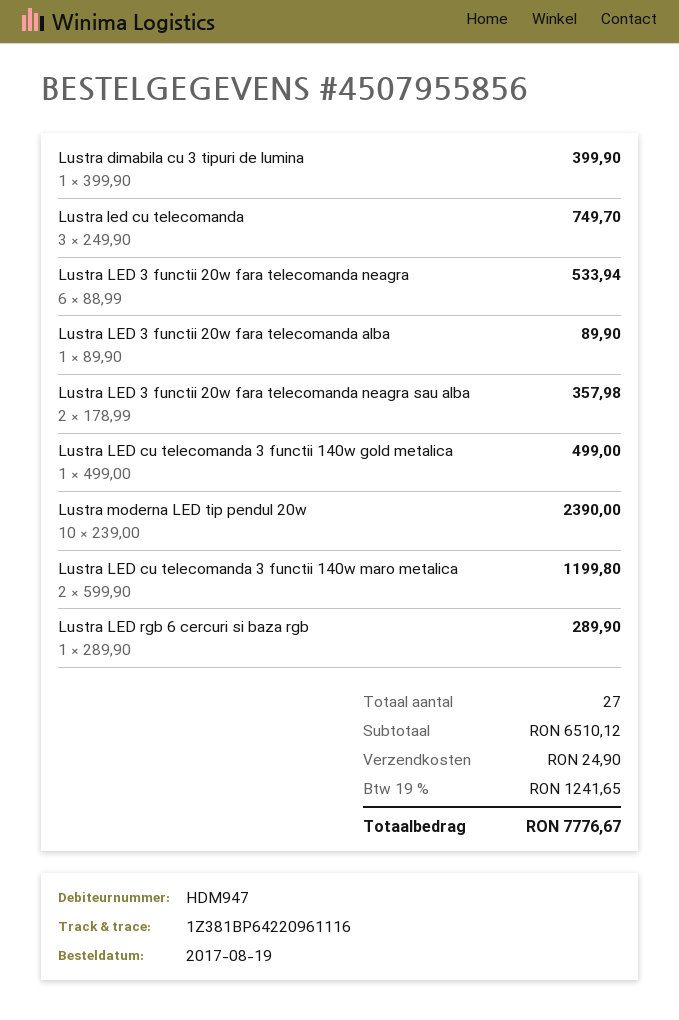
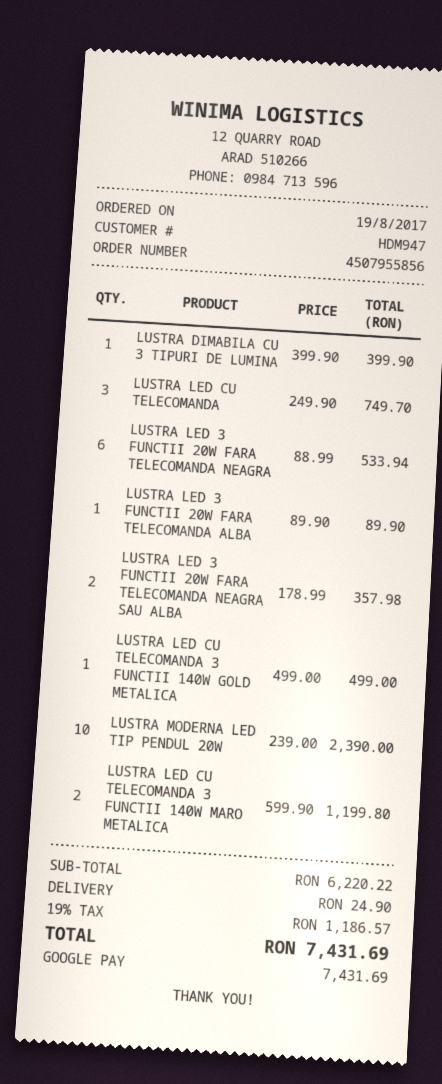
Lustra LED rgb 6 cercuri si baza rgb: 1 x 289.90 = 289.90 -> none
subtotal: 6510.12 -> 6220.22
tax: 19% = 1241.65 -> 19% = 1186.57
total: 7776.67 -> 7431.69

